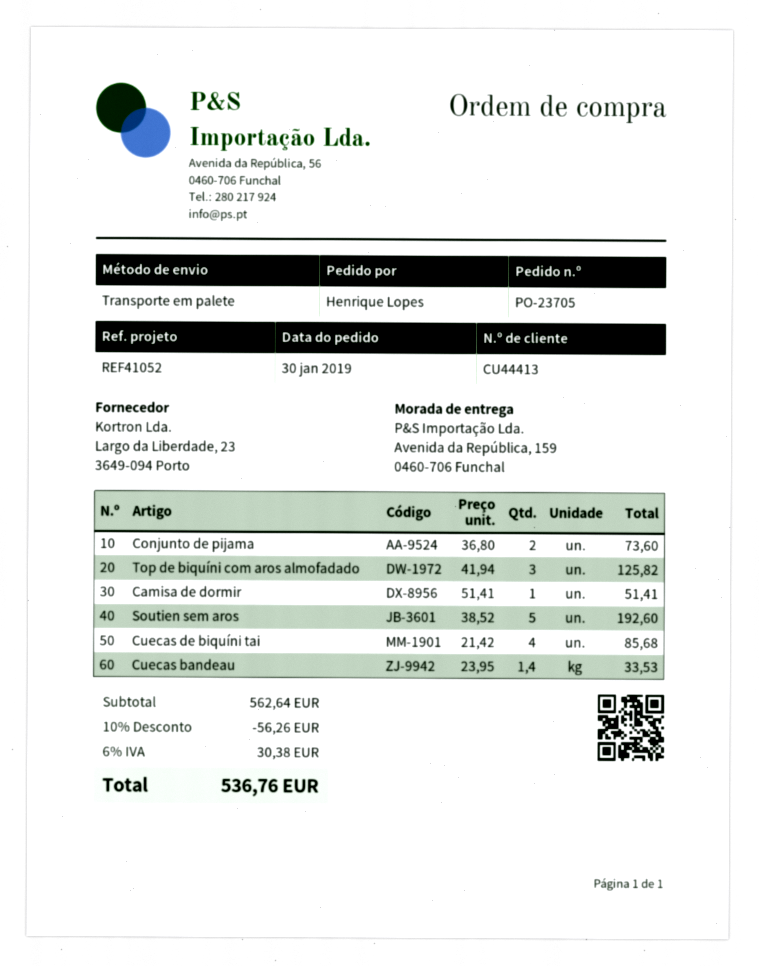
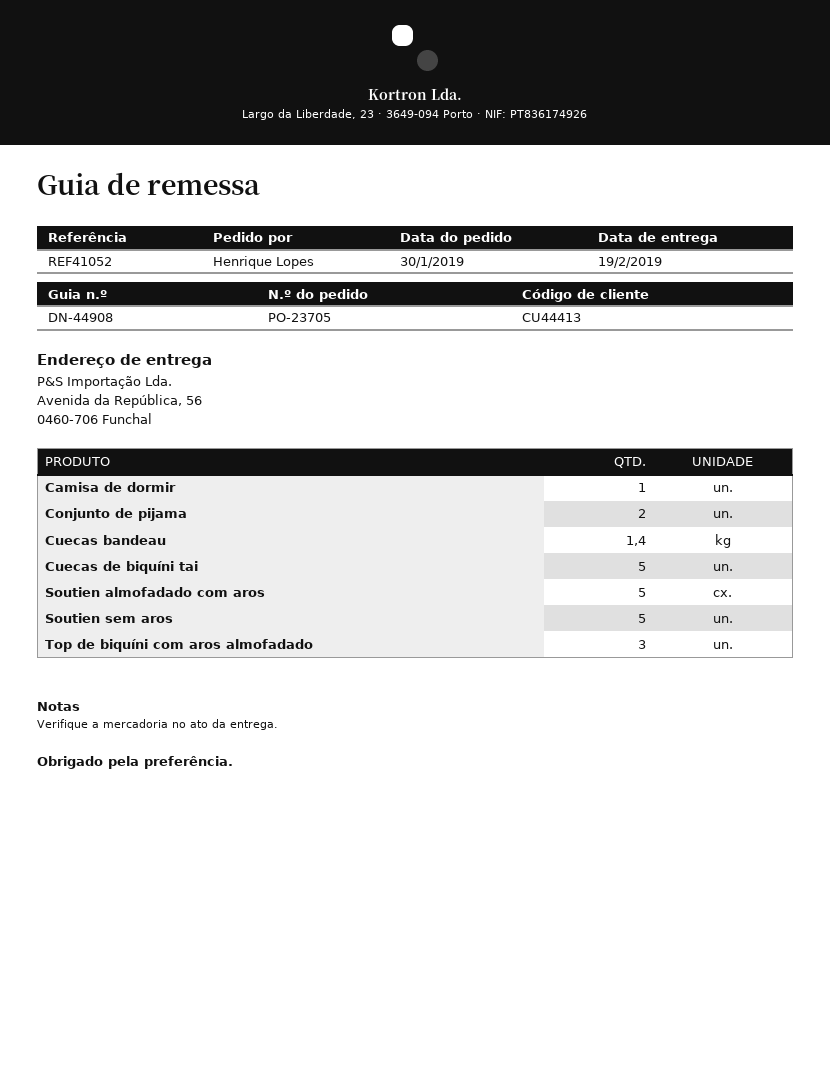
ship to: Avenida da República, 159, 0460-706 Funchal -> Avenida da República, 56, 0460-706 Funchal
Cuecas de biquíni tai: 4 -> 5
Soutien almofadado com aros: none -> 5

